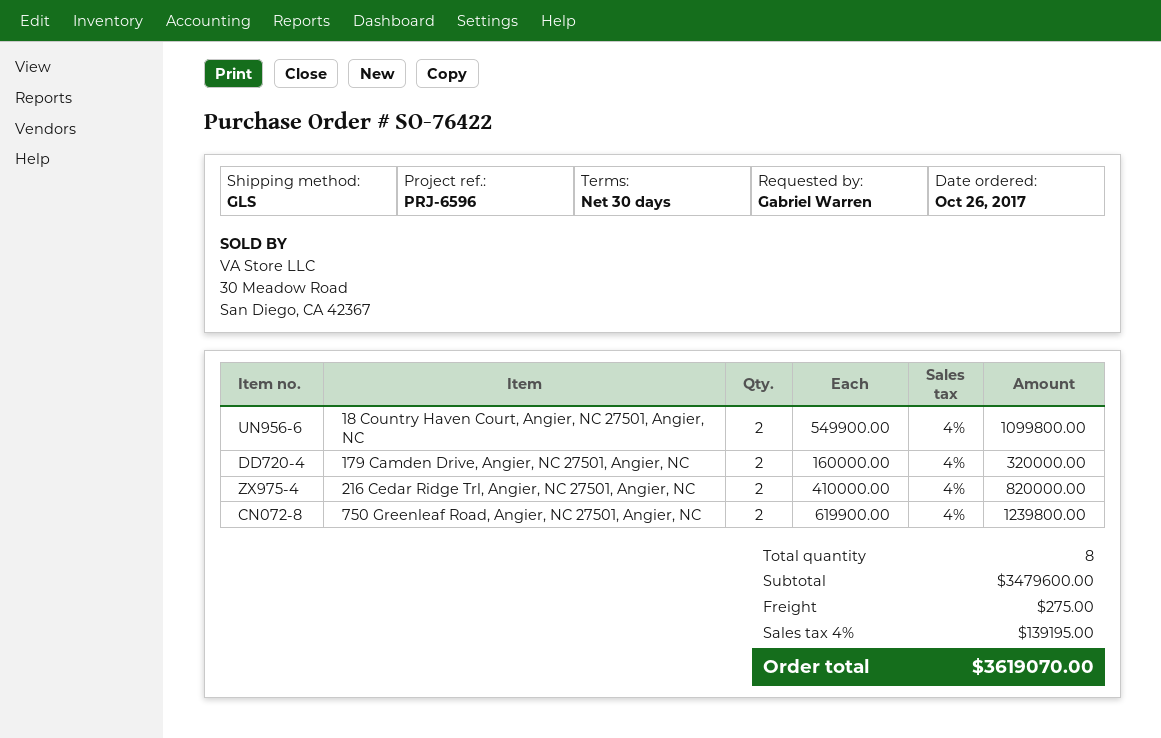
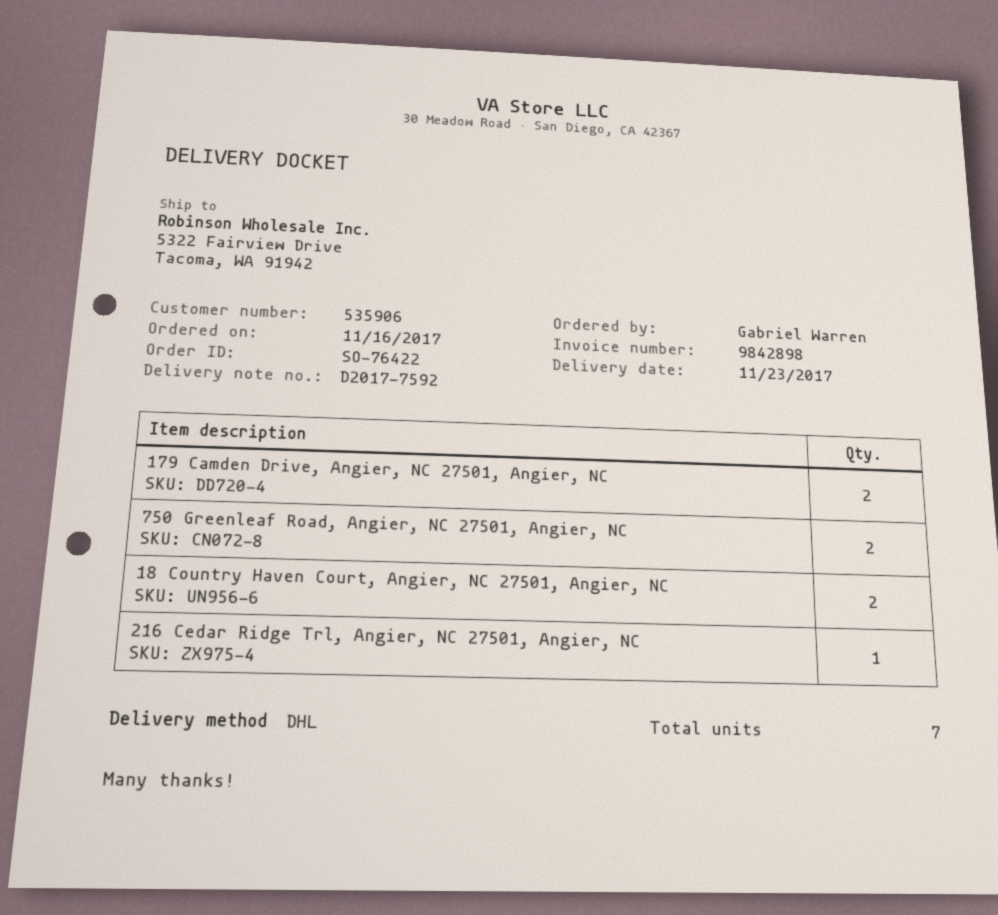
order date: 2017-10-26 -> 2017-11-16
shipping method: GLS -> DHL
216 Cedar Ridge Trl, Angier, NC 27501, Angier, NC: 2 -> 1
total quantity: 8 -> 7

